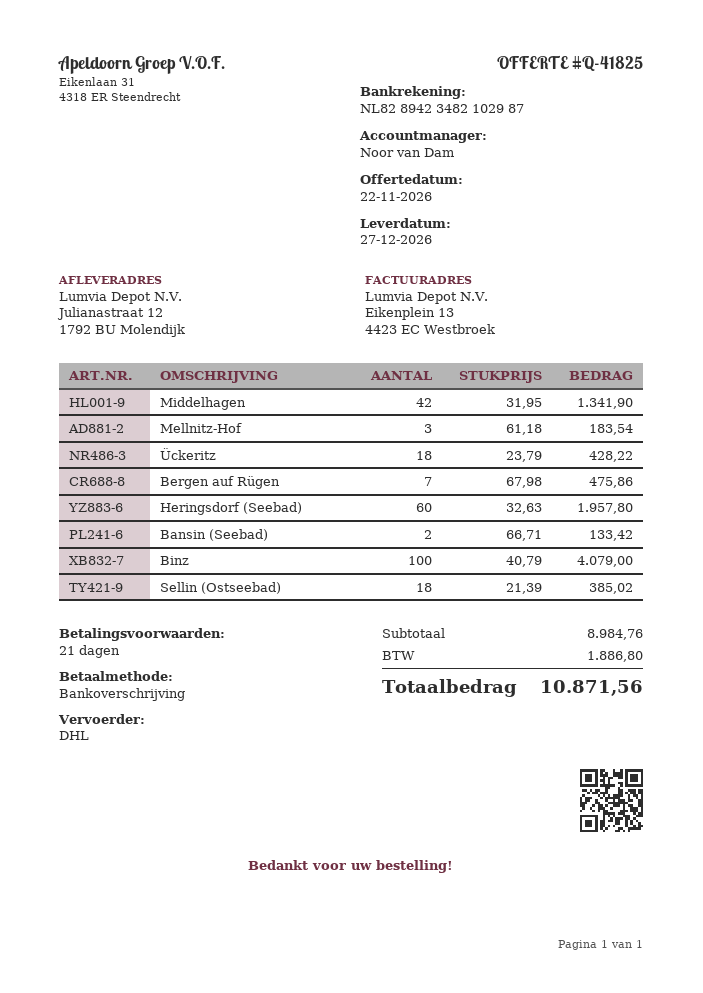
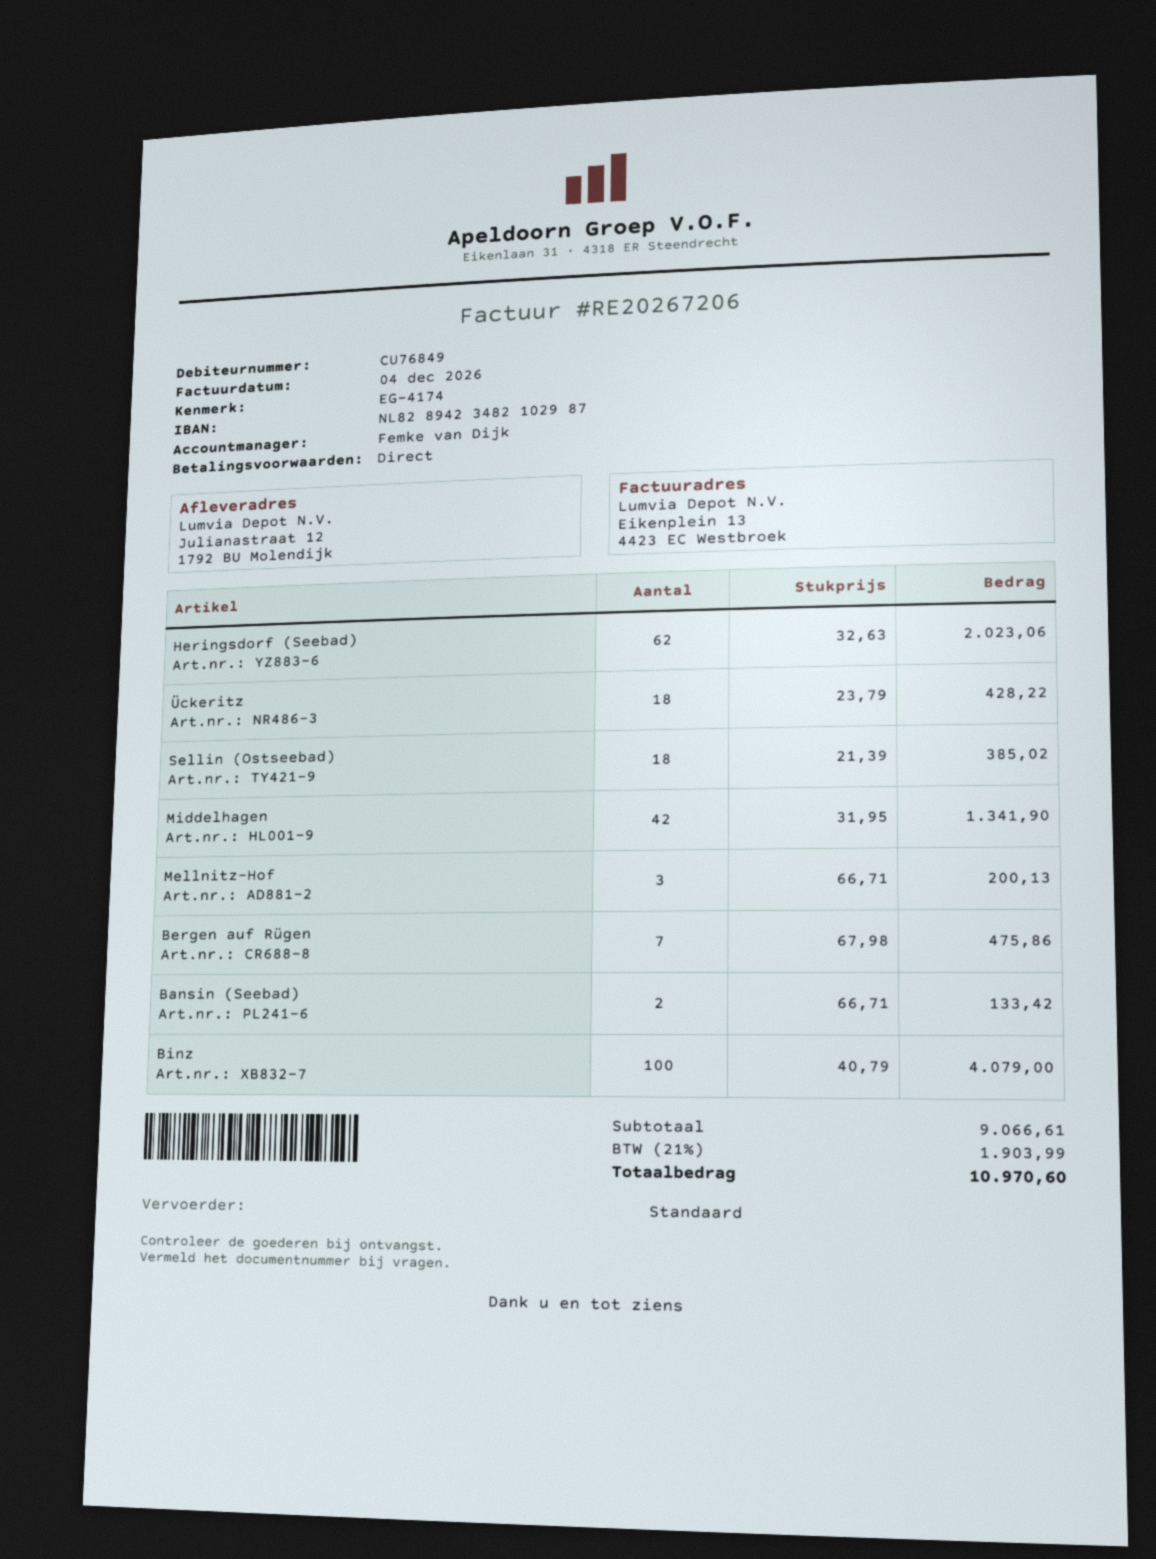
payment terms: 21 days -> on receipt
sales rep: Noor van Dam -> Femke van Dijk
shipping method: DHL -> standard
Mellnitz-Hof: 3 x 61.18 = 183.54 -> 3 x 66.71 = 200.13
Heringsdorf (Seebad): 60 x 32.63 = 1957.80 -> 62 x 32.63 = 2023.06
subtotal: 8984.76 -> 9066.61
tax: 1886.80 -> 1903.99
total: 10871.56 -> 10970.60

